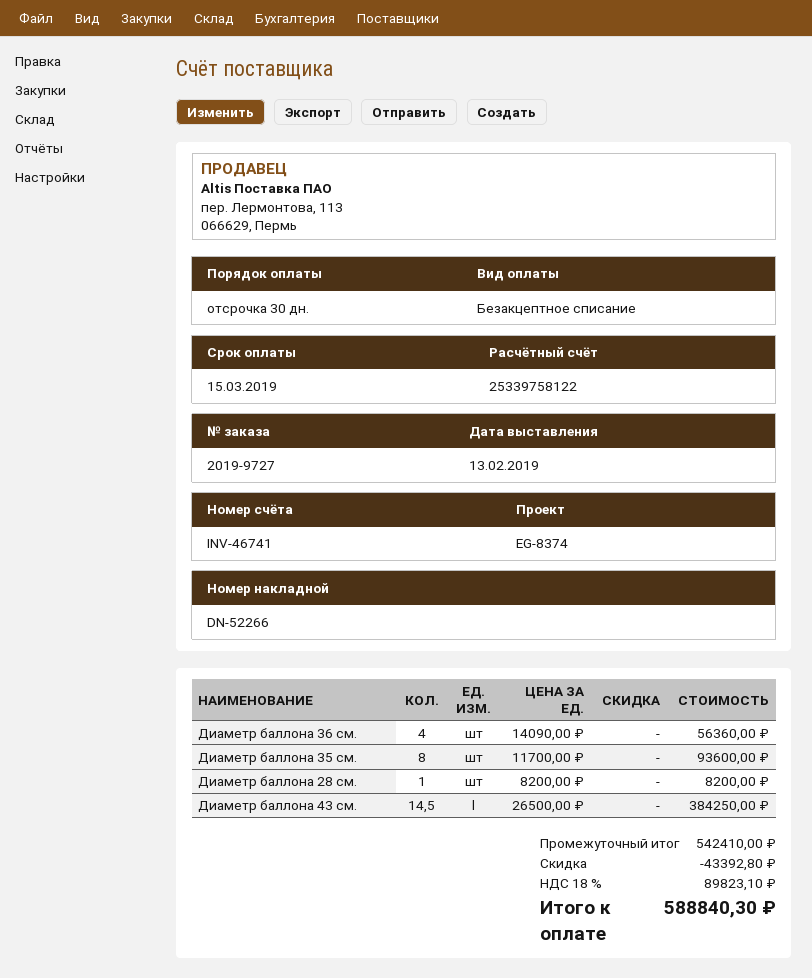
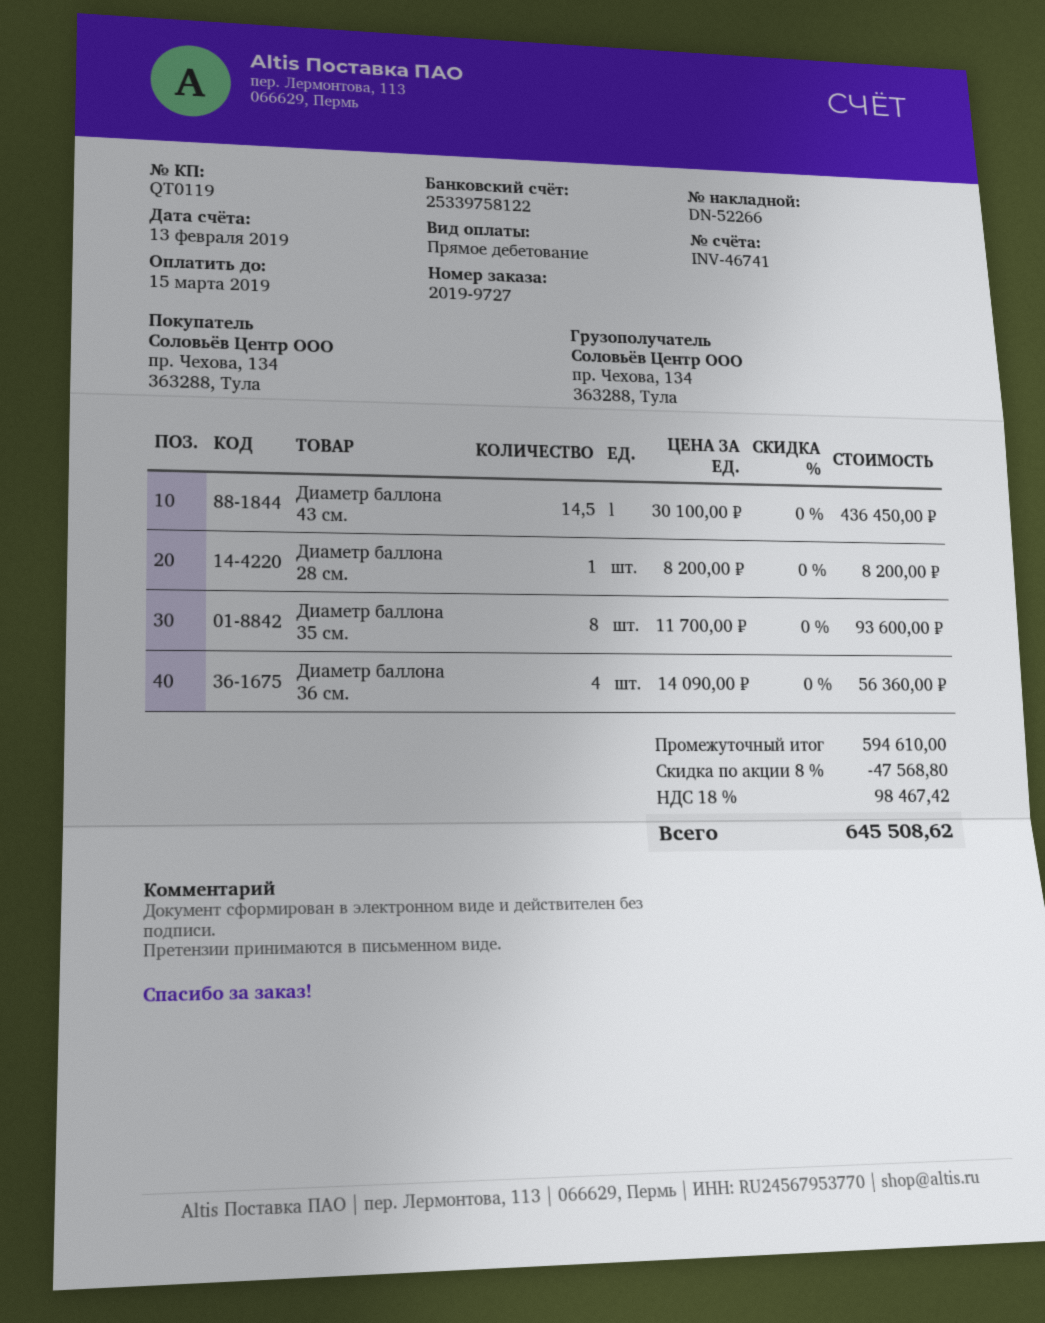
Диаметр баллона 43 см.: 14.5 x 26500.00 = 384250.00 -> 14.5 x 30100.00 = 436450.00
subtotal: 542410.00 -> 594610.00
discount: 43392.80 -> 47568.80
tax: 18% = 89823.10 -> 18% = 98467.42
total: 588840.30 -> 645508.62

